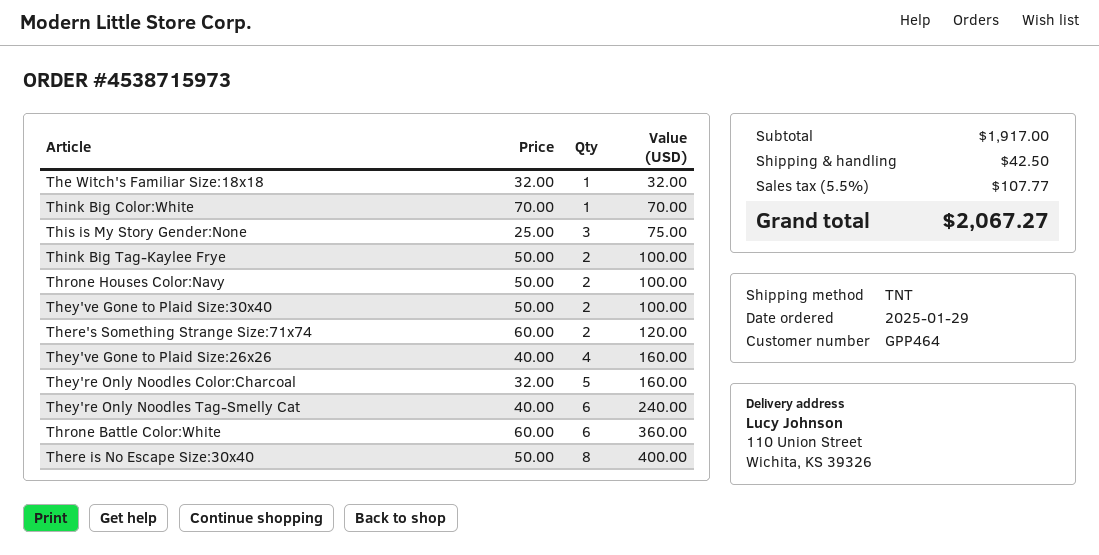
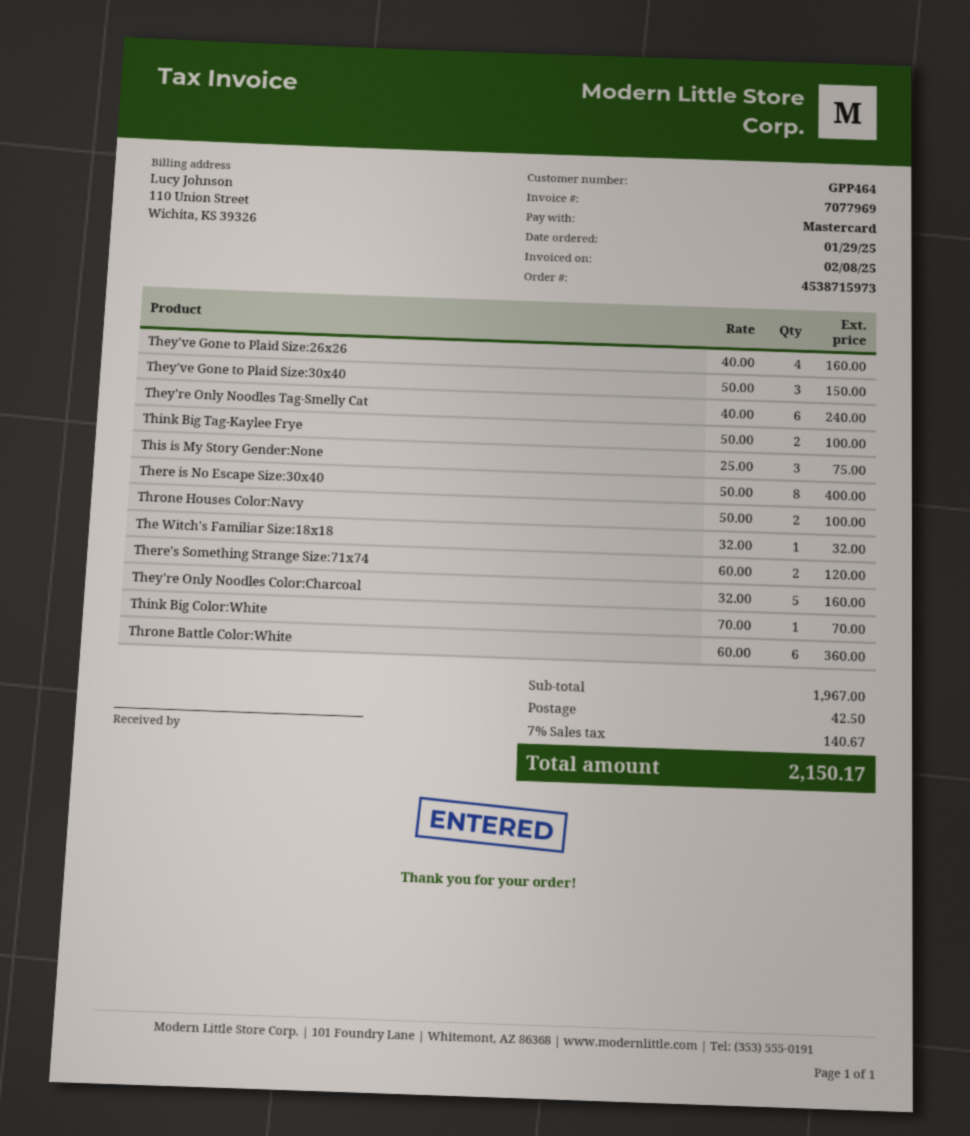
They've Gone to Plaid Size:30x40: 2 x 50.00 = 100.00 -> 3 x 50.00 = 150.00
subtotal: 1917.00 -> 1967.00
tax: 5.5% = 107.77 -> 7% = 140.67
total: 2067.27 -> 2150.17

